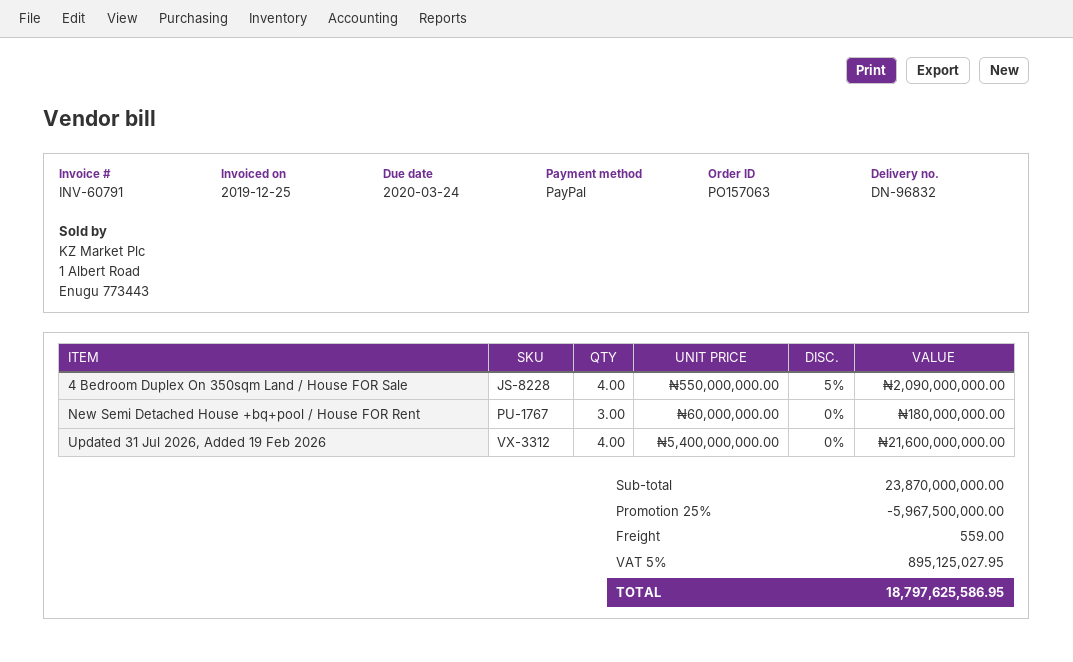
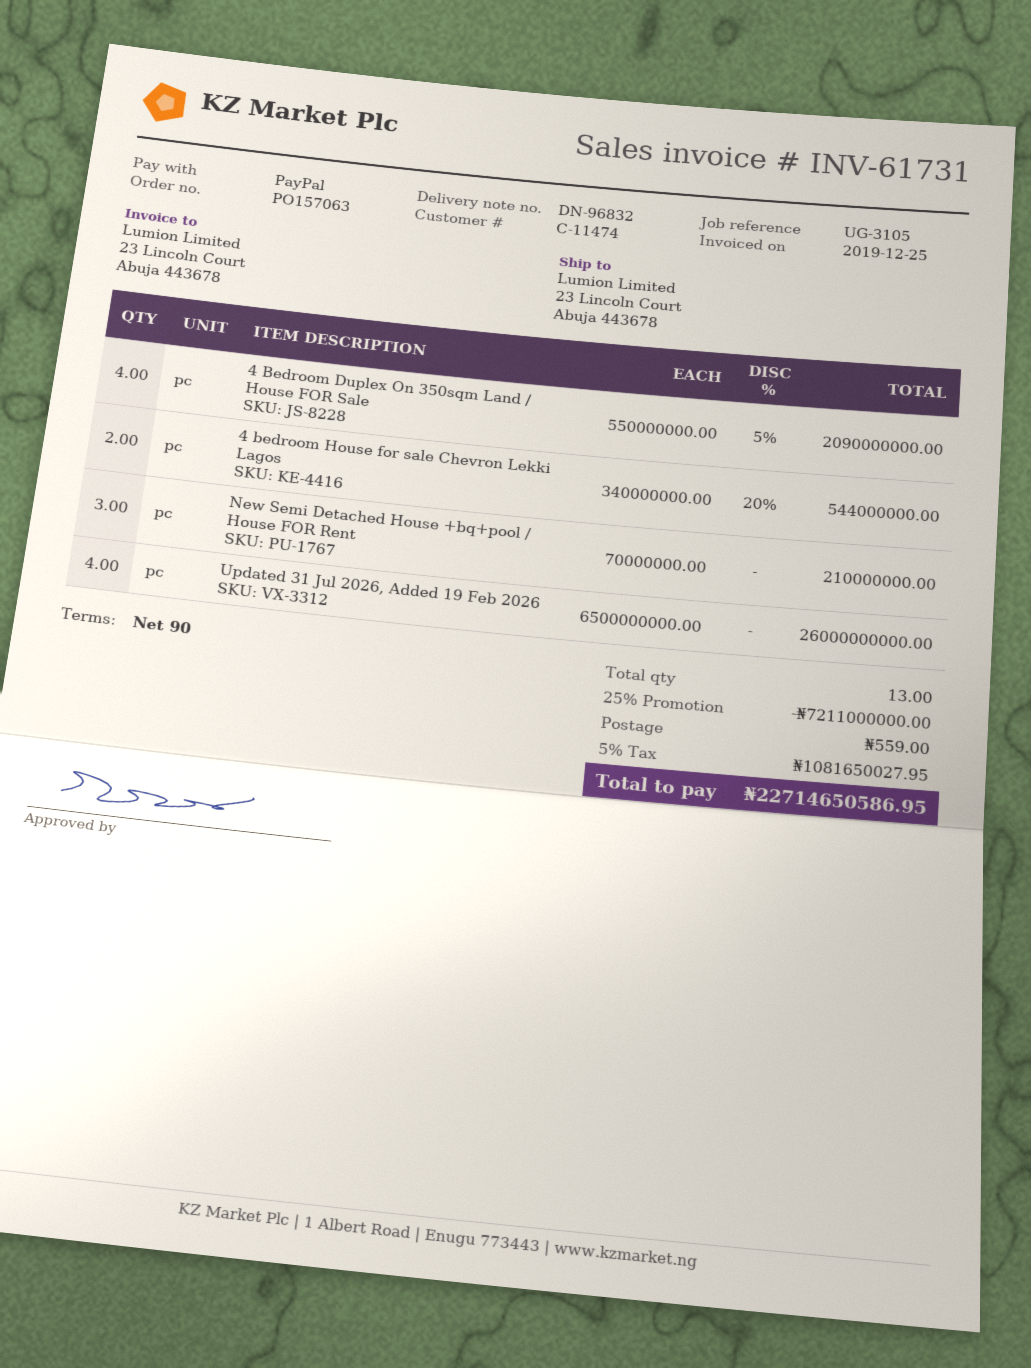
invoice number: INV-60791 -> INV-61731
New Semi Detached House +bq+pool / House FOR Rent: 3 x 60000000.00 = 180000000.00 -> 3 x 70000000.00 = 210000000.00
Updated 31 Jul 2026, Added 19 Feb 2026: 4 x 5400000000.00 = 21600000000.00 -> 4 x 6500000000.00 = 26000000000.00
4 bedroom House for sale Chevron Lekki Lagos: none -> 2 x 340000000.00 - 20% = 544000000.00
discount: 25% = 5967500000.00 -> 25% = 7211000000.00
tax: 5% = 895125027.95 -> 5% = 1081650027.95
total: 18797625586.95 -> 22714650586.95

